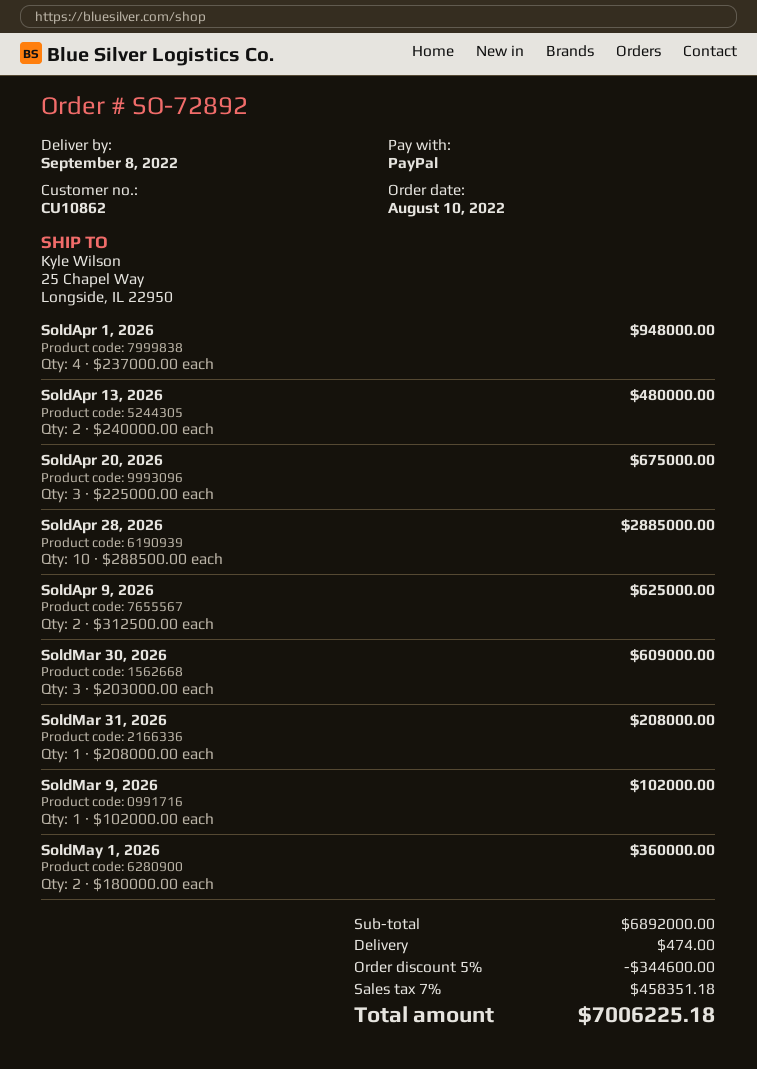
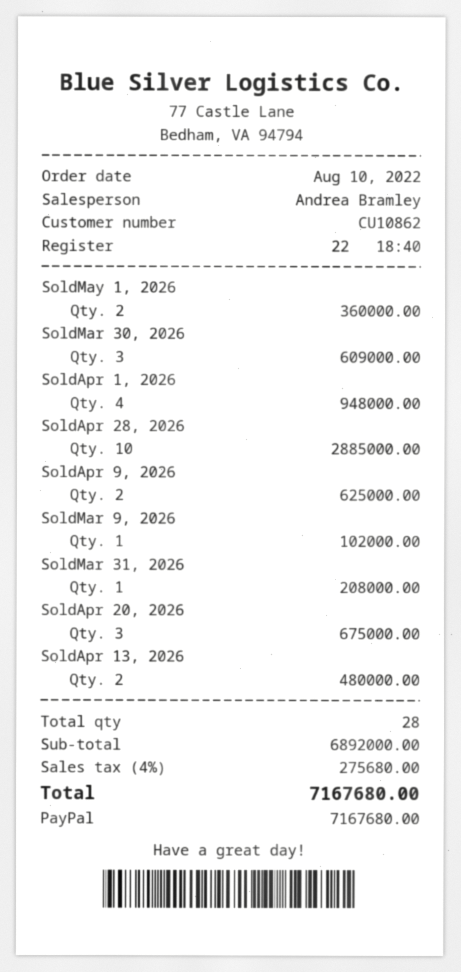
discount: 5% = 344600.00 -> none
shipping: 474.00 -> none
tax: 7% = 458351.18 -> 4% = 275680.00
total: 7006225.18 -> 7167680.00

